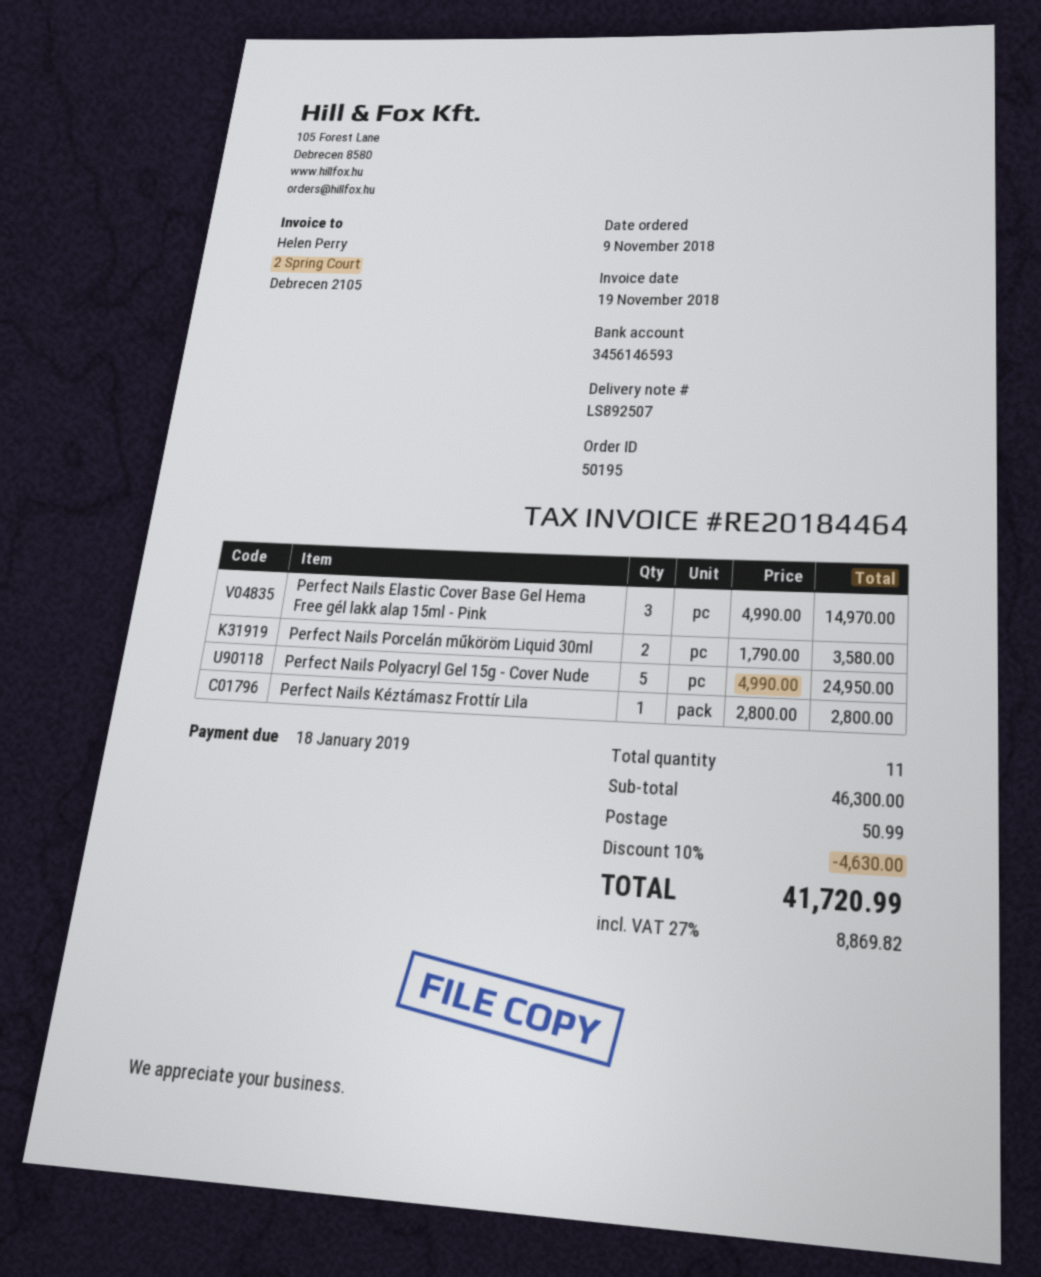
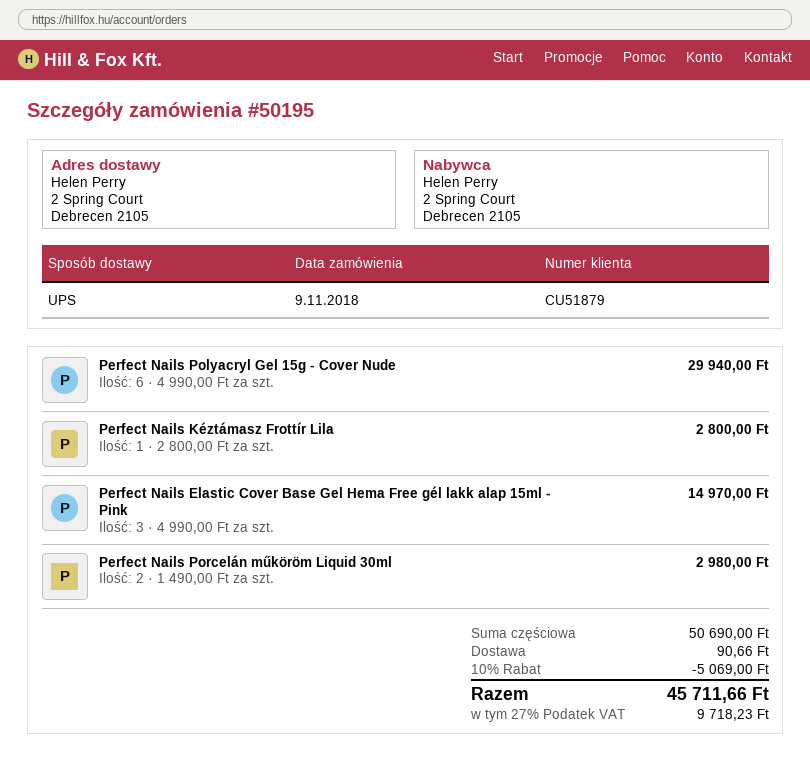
Perfect Nails Porcelán műköröm Liquid 30ml: 2 x 1790.00 = 3580.00 -> 2 x 1490.00 = 2980.00
Perfect Nails Polyacryl Gel 15g - Cover Nude: 5 x 4990.00 = 24950.00 -> 6 x 4990.00 = 29940.00
subtotal: 46300.00 -> 50690.00
discount: 10% = 4630.00 -> 10% = 5069.00
shipping: 50.99 -> 90.66
tax: 27% = 8869.82 -> 27% = 9718.23
total: 41720.99 -> 45711.66

